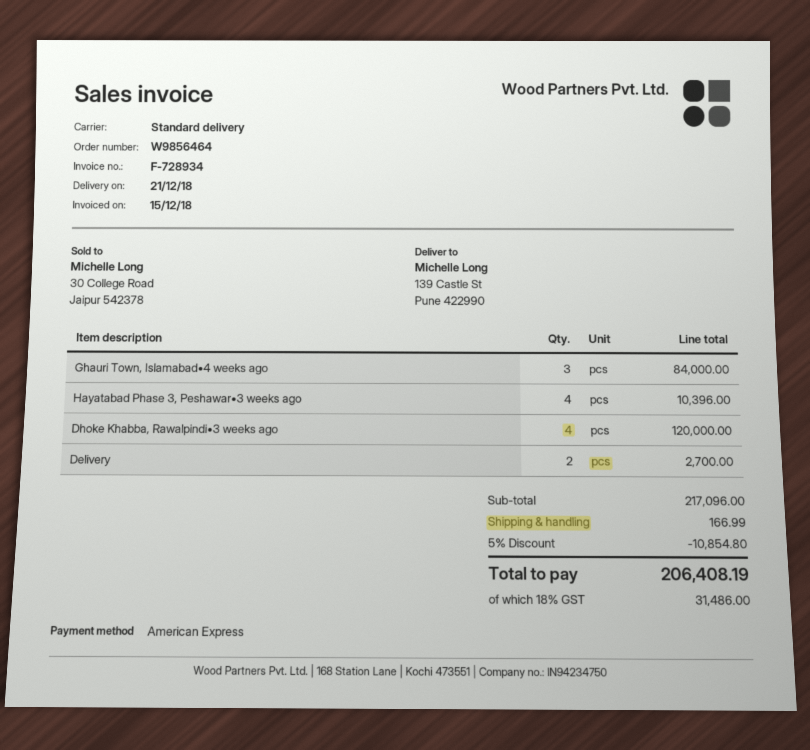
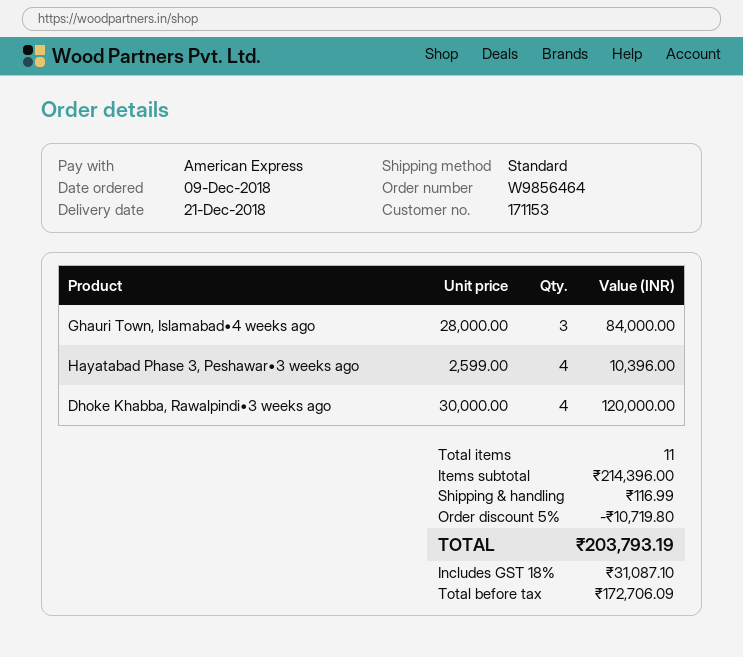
Delivery: 2 for 2700.00 -> none
subtotal: 217096.00 -> 214396.00
discount: 5% = 10854.80 -> 5% = 10719.80
shipping: 166.99 -> 116.99
tax: 18% = 31486.00 -> 18% = 31087.10
total: 206408.19 -> 203793.19

